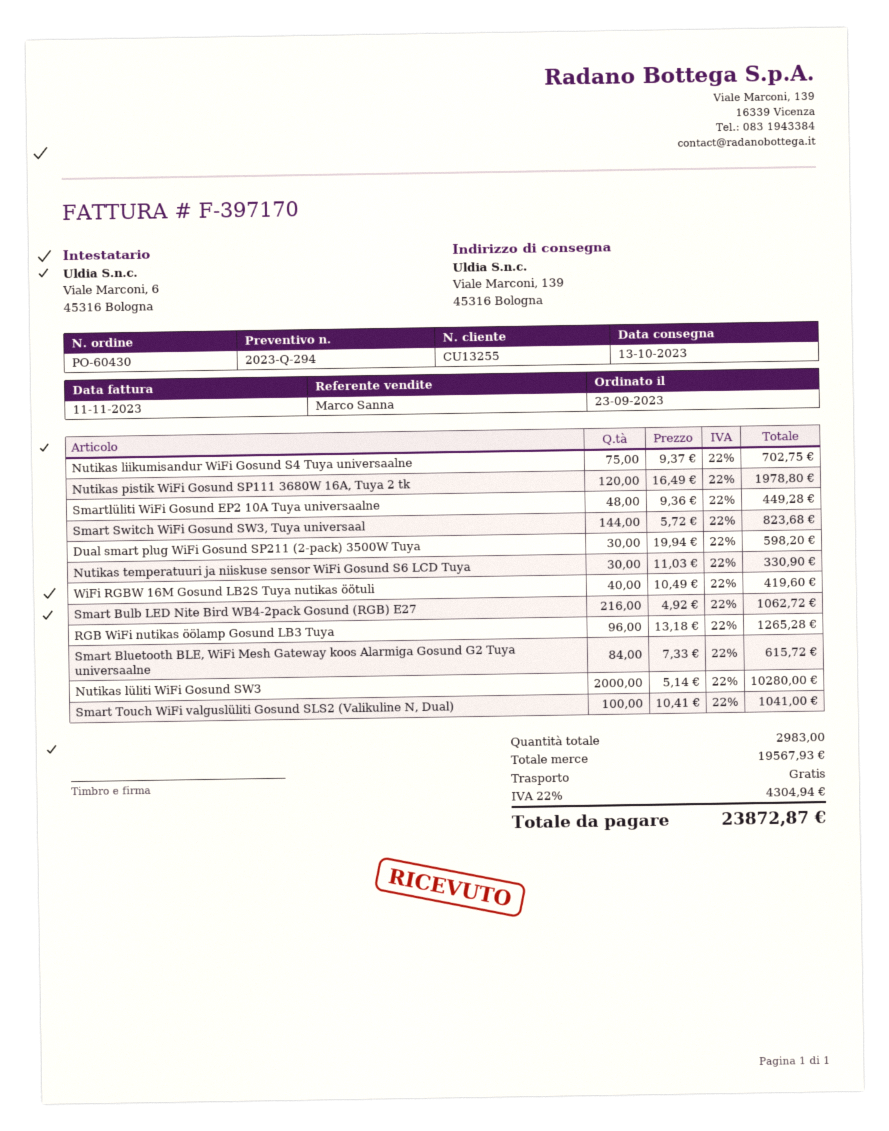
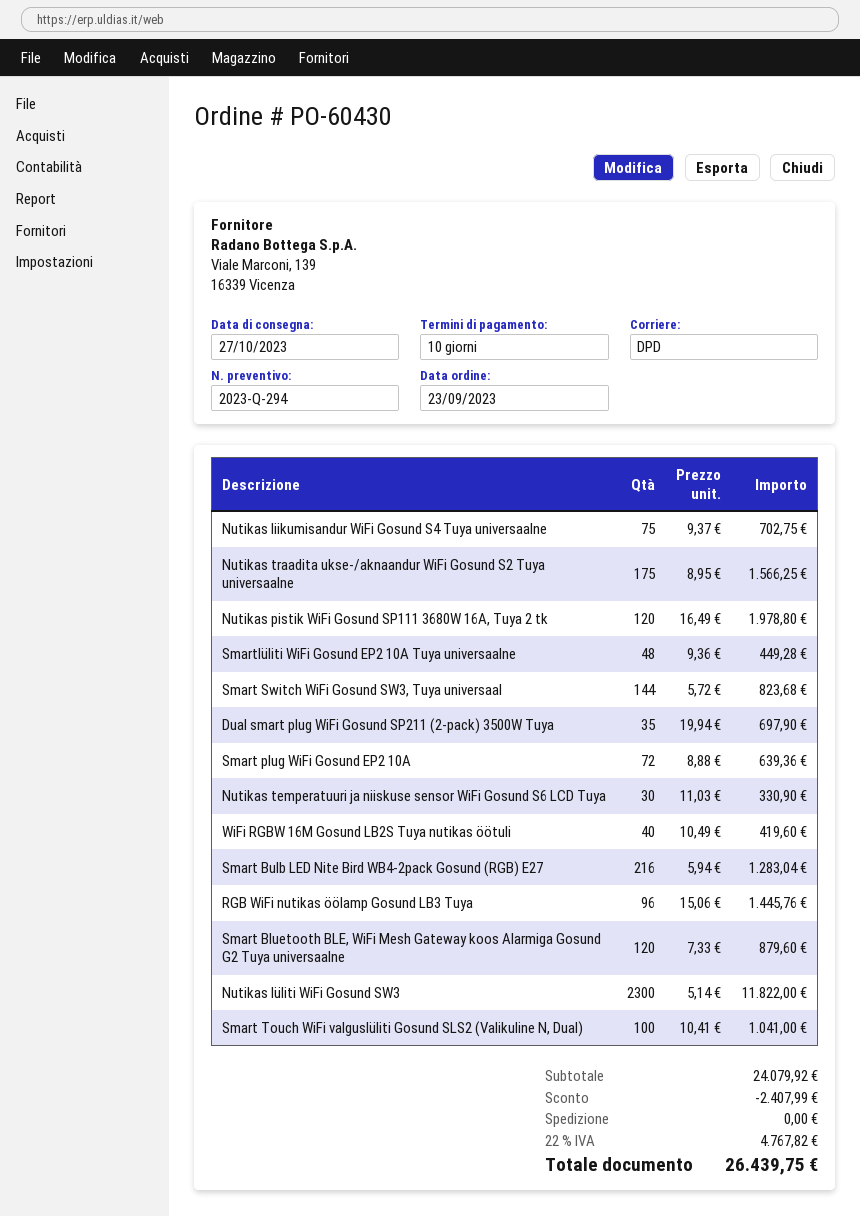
delivery date: 2023-10-13 -> 2023-10-27
Dual smart plug WiFi Gosund SP211 (2-pack) 3500W Tuya: 30 x 19.94 = 598.20 -> 35 x 19.94 = 697.90
Smart Bulb LED Nite Bird WB4-2pack Gosund (RGB) E27: 216 x 4.92 = 1062.72 -> 216 x 5.94 = 1283.04
RGB WiFi nutikas öölamp Gosund LB3 Tuya: 96 x 13.18 = 1265.28 -> 96 x 15.06 = 1445.76
Smart Bluetooth BLE, WiFi Mesh Gateway koos Alarmiga Gosund G2 Tuya universaalne: 84 x 7.33 = 615.72 -> 120 x 7.33 = 879.60
Nutikas lüliti WiFi Gosund SW3: 2000 x 5.14 = 10280.00 -> 2300 x 5.14 = 11822.00
Nutikas traadita ukse-/aknaandur WiFi Gosund S2 Tuya universaalne: none -> 175 x 8.95 = 1566.25
Smart plug WiFi Gosund EP2 10A: none -> 72 x 8.88 = 639.36
subtotal: 19567.93 -> 24079.92
discount: none -> 2407.99
tax: 22% = 4304.94 -> 22% = 4767.82
total: 23872.87 -> 26439.75

